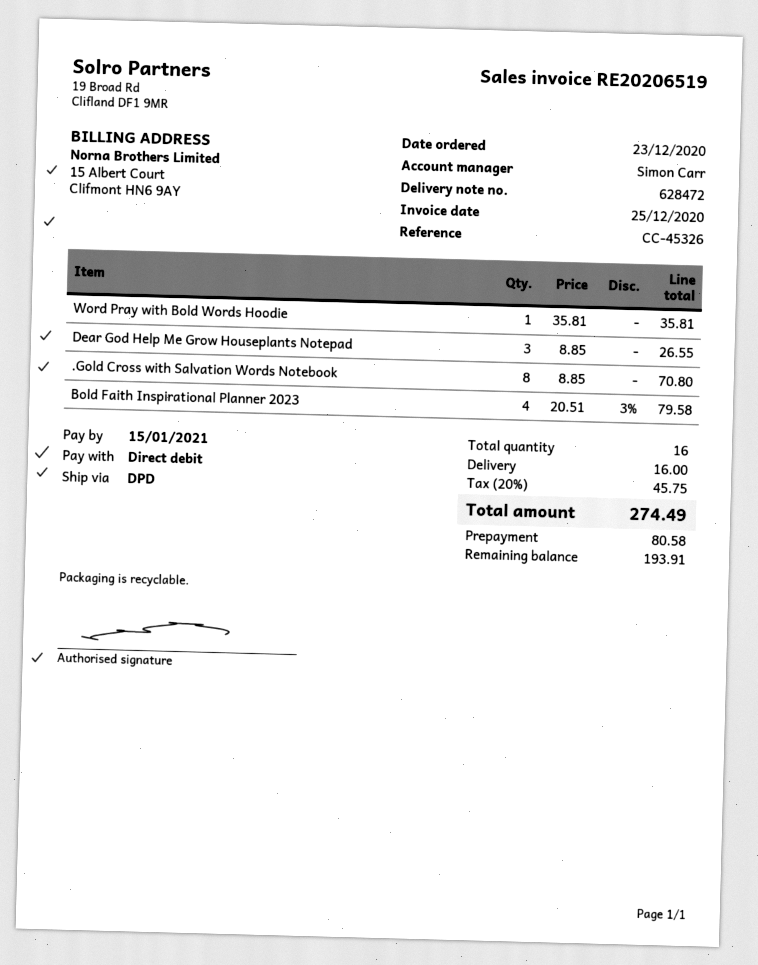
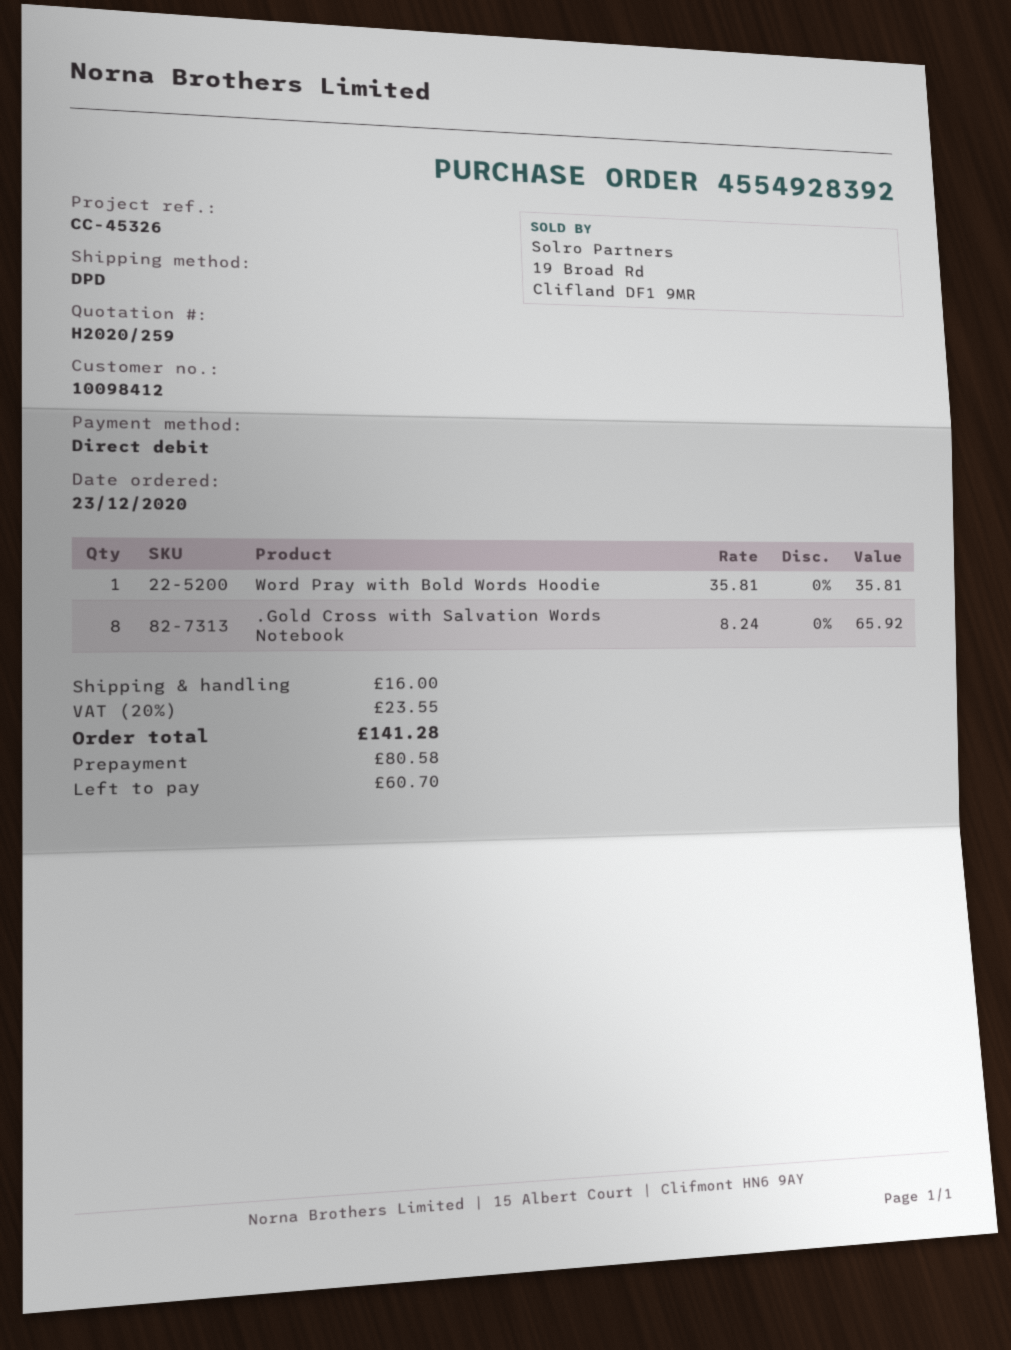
Dear God Help Me Grow Houseplants Notepad: 3 x 8.85 = 26.55 -> none
.Gold Cross with Salvation Words Notebook: 8 x 8.85 = 70.80 -> 8 x 8.24 = 65.92
Bold Faith Inspirational Planner 2023: 4 x 20.51 - 3% = 79.58 -> none
tax: 20% = 45.75 -> 20% = 23.55
total: 274.49 -> 141.28
balance: 193.91 -> 60.70

